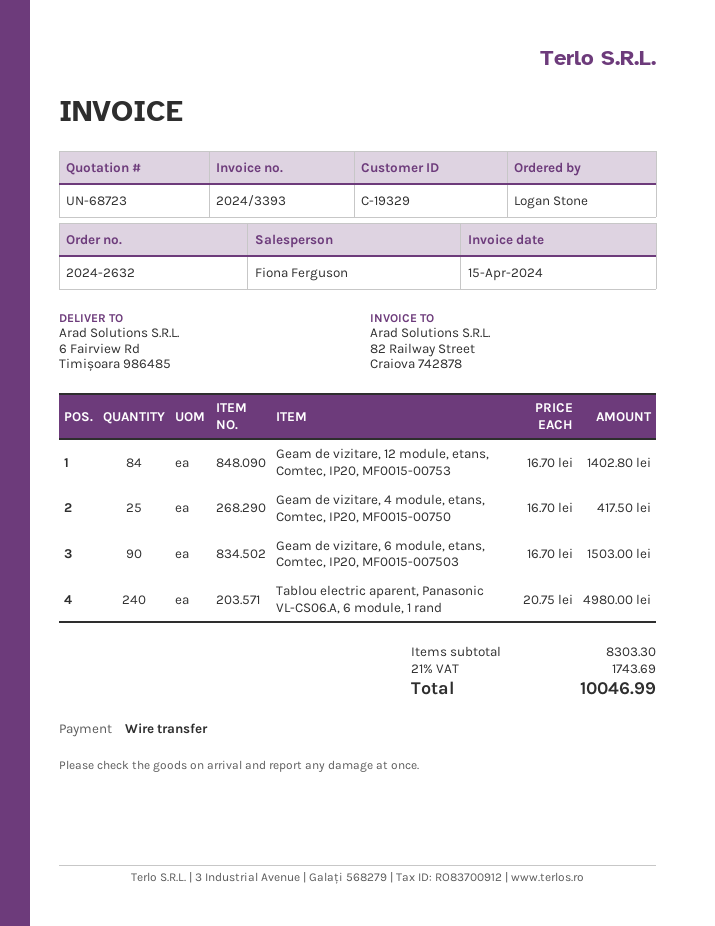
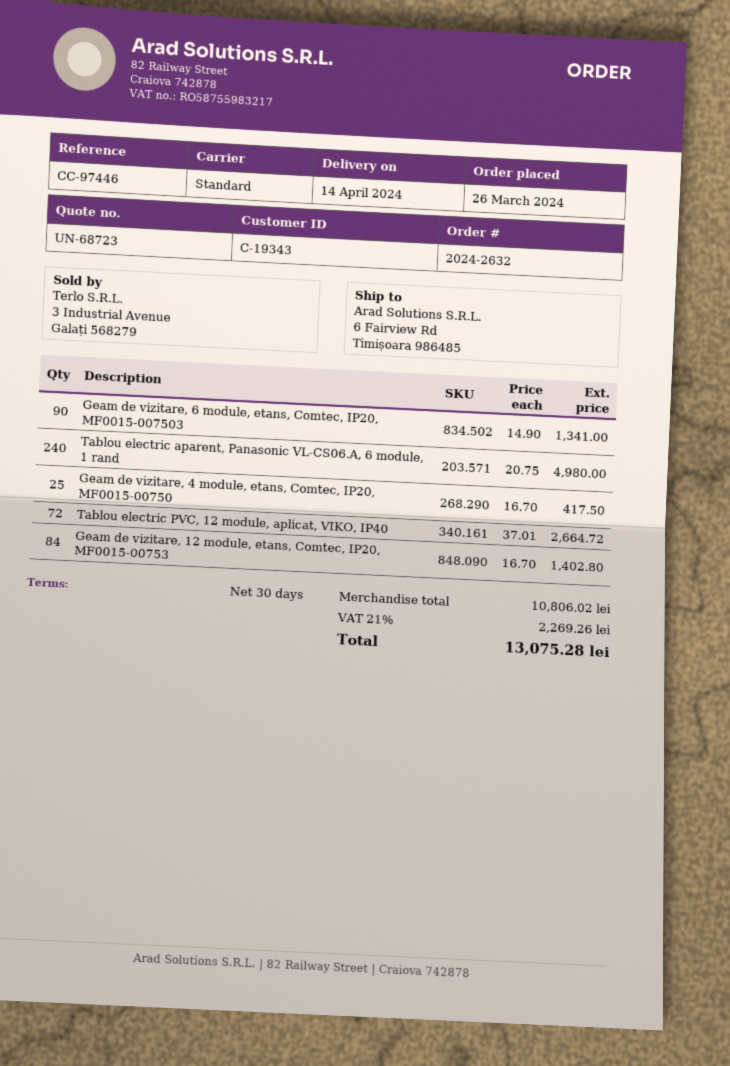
customer number: C-19329 -> C-19343
Geam de vizitare, 6 module, etans, Comtec, IP20, MF0015-007503: 90 x 16.70 = 1503.00 -> 90 x 14.90 = 1341.00
Tablou electric PVC, 12 module, aplicat, VIKO, IP40: none -> 72 x 37.01 = 2664.72
subtotal: 8303.30 -> 10806.02
tax: 21% = 1743.69 -> 21% = 2269.26
total: 10046.99 -> 13075.28

